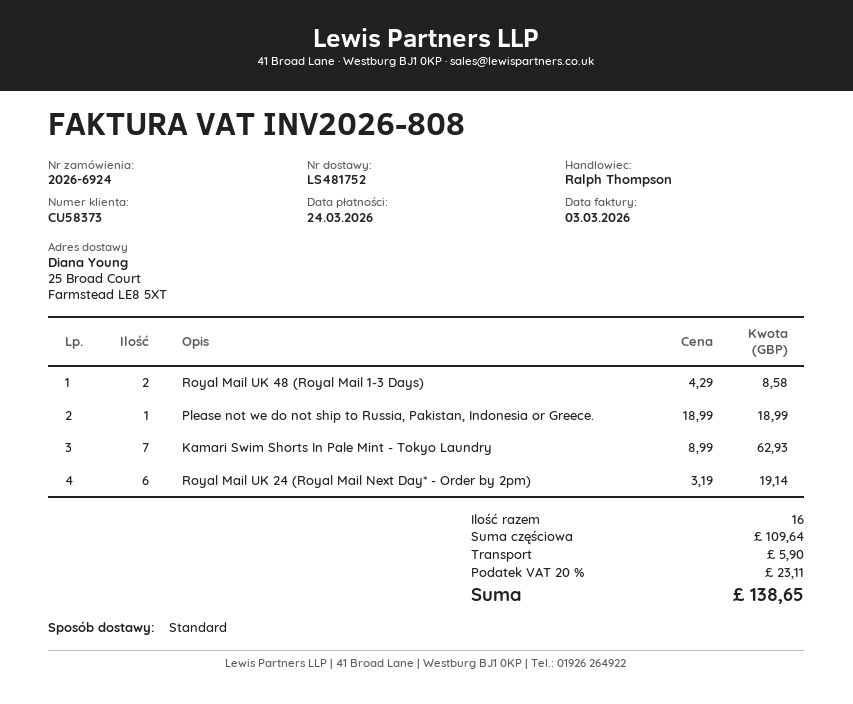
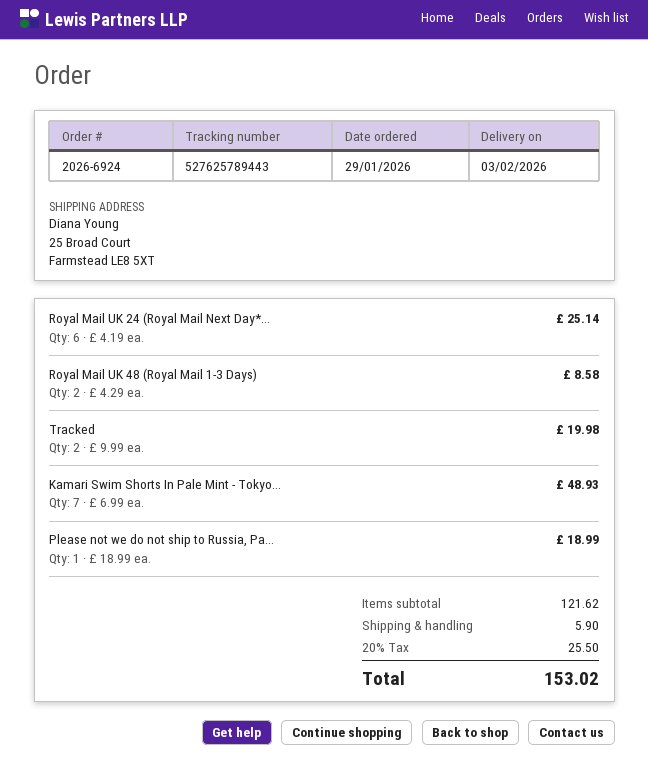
Kamari Swim Shorts In Pale Mint - Tokyo Laundry: 7 x 8.99 = 62.93 -> 7 x 6.99 = 48.93
Royal Mail UK 24 (Royal Mail Next Day* - Order by 2pm): 6 x 3.19 = 19.14 -> 6 x 4.19 = 25.14
Tracked: none -> 2 x 9.99 = 19.98
subtotal: 109.64 -> 121.62
tax: 20% = 23.11 -> 20% = 25.50
total: 138.65 -> 153.02

